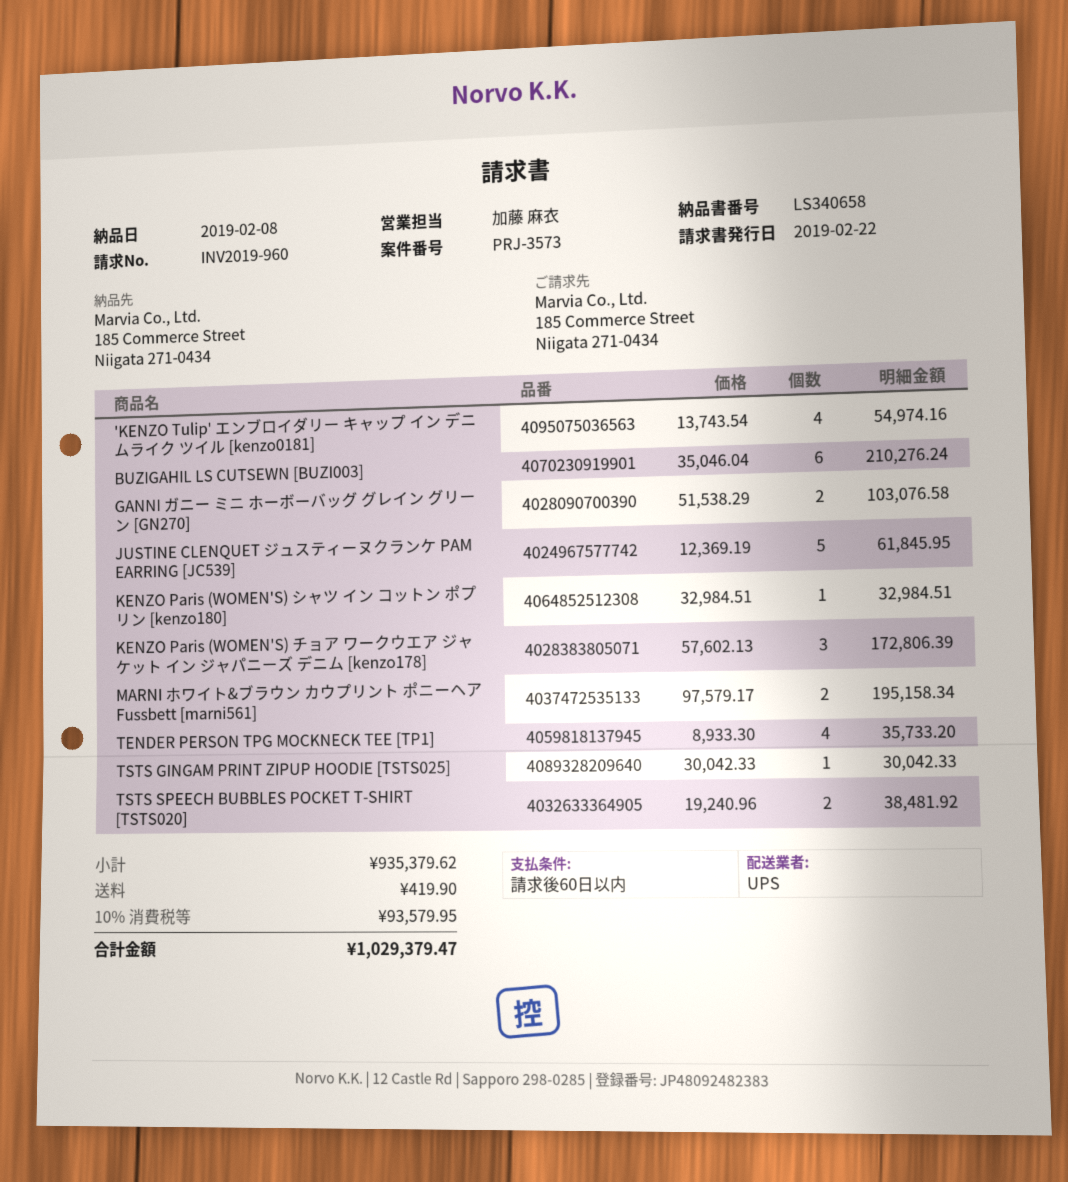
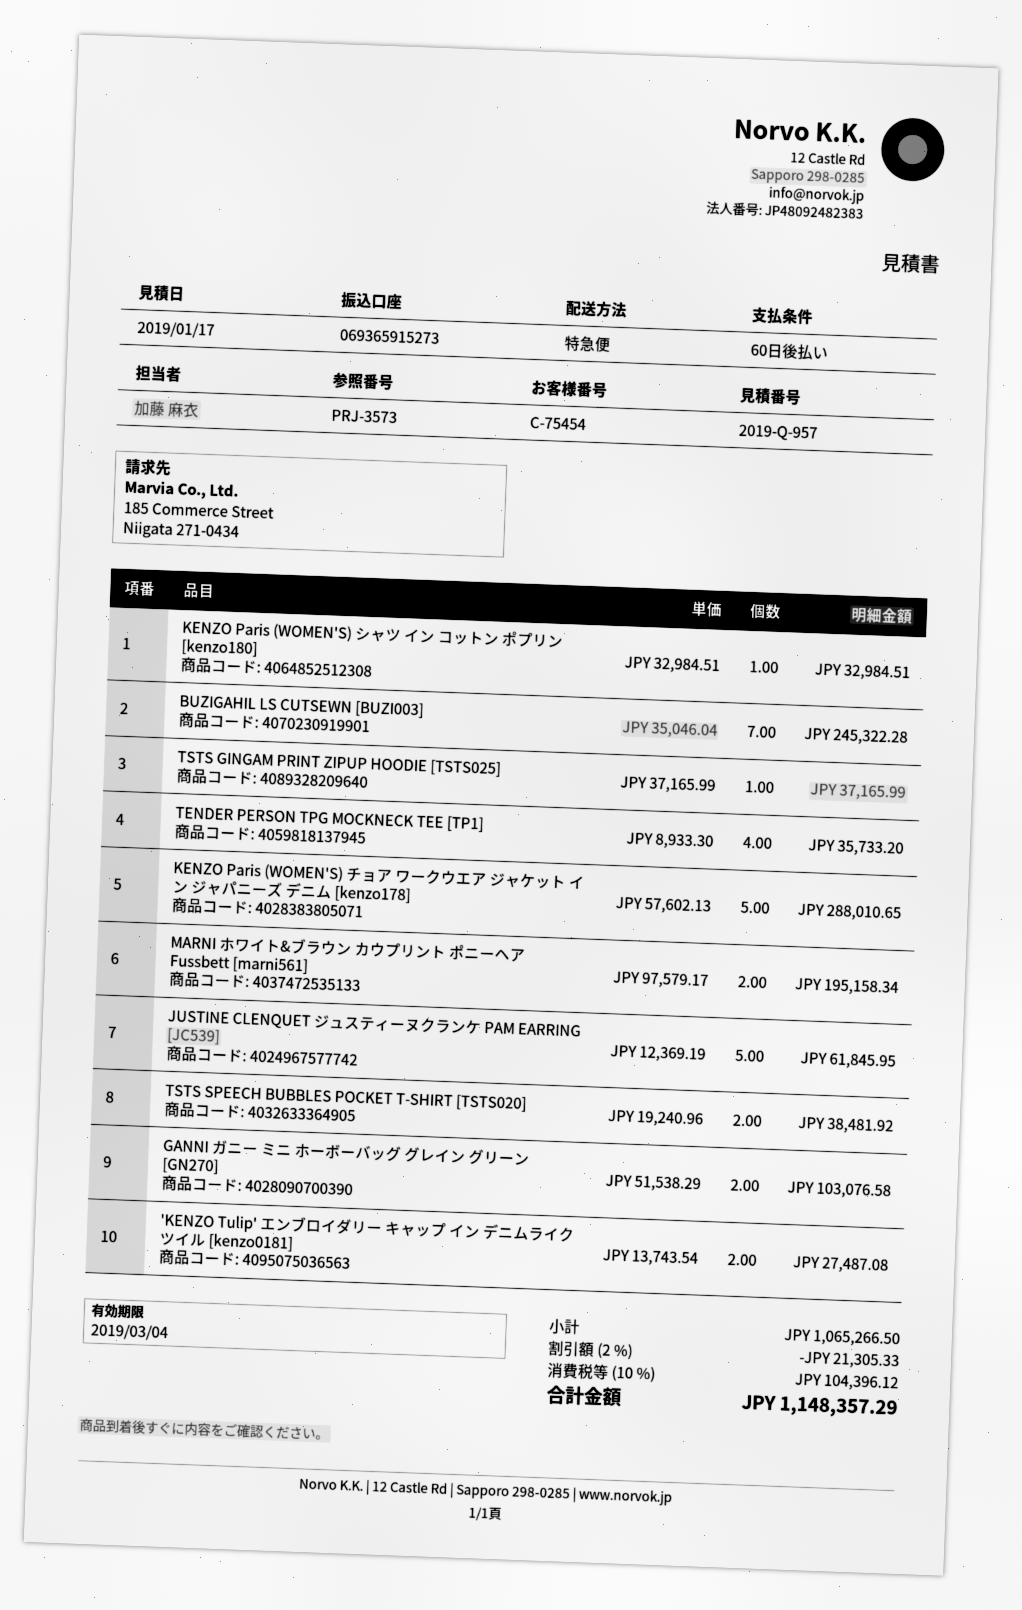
shipping method: UPS -> express
'KENZO Tulip' エンブロイダリー キャップ イン デニムライク ツイル [kenzo0181]: 4 x 13743.54 = 54974.16 -> 2 x 13743.54 = 27487.08
BUZIGAHIL LS CUTSEWN [BUZI003]: 6 x 35046.04 = 210276.24 -> 7 x 35046.04 = 245322.28
KENZO Paris (WOMEN'S) チョア ワークウエア ジャケット イン ジャパニーズ デニム [kenzo178]: 3 x 57602.13 = 172806.39 -> 5 x 57602.13 = 288010.65
TSTS GINGAM PRINT ZIPUP HOODIE [TSTS025]: 1 x 30042.33 = 30042.33 -> 1 x 37165.99 = 37165.99
subtotal: 935379.62 -> 1065266.50
discount: none -> 2% = 21305.33
shipping: 419.90 -> none
tax: 10% = 93579.95 -> 10% = 104396.12
total: 1029379.47 -> 1148357.29

